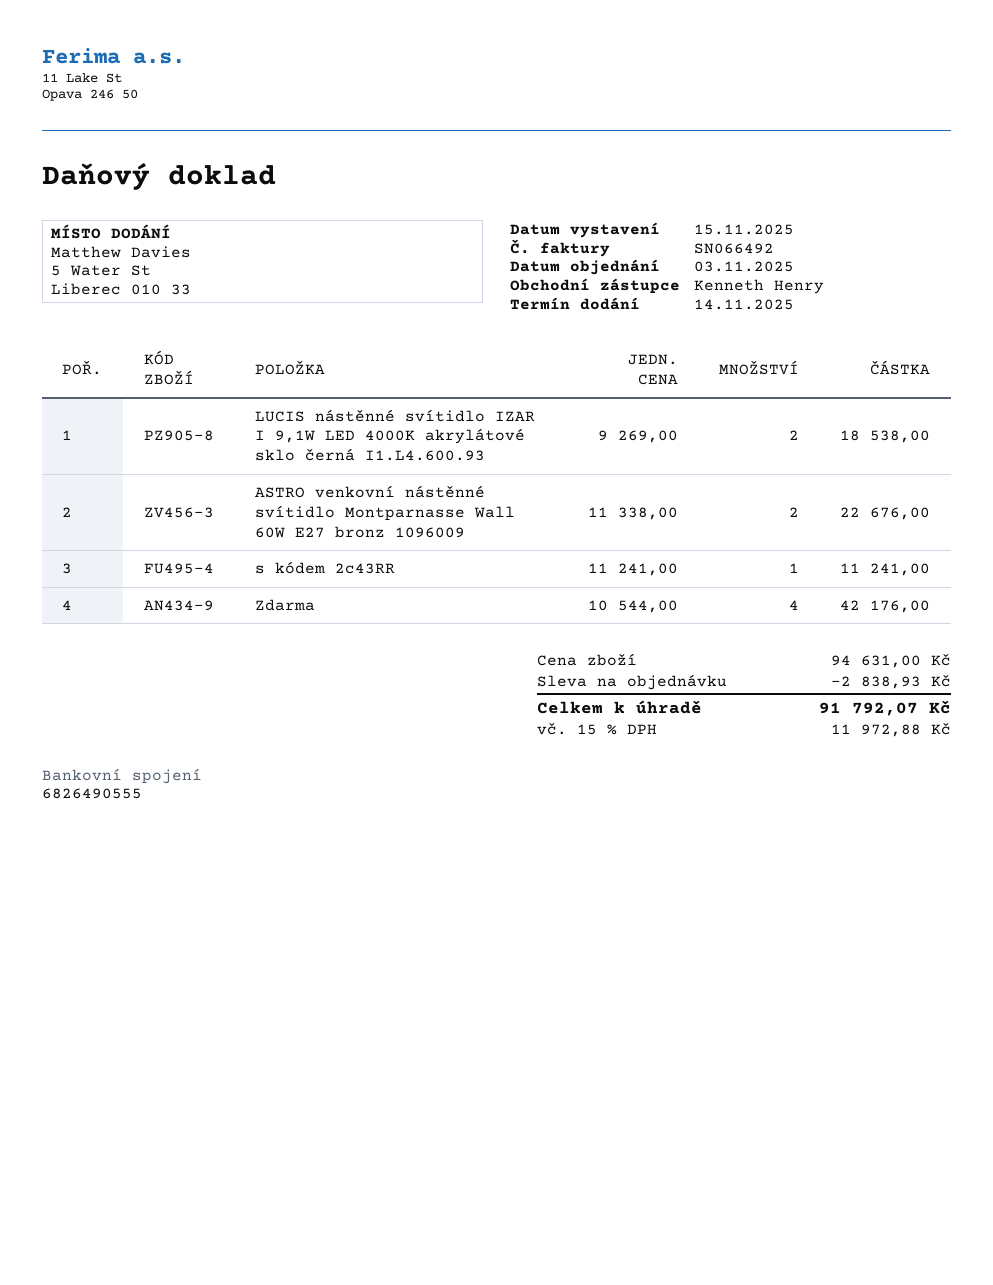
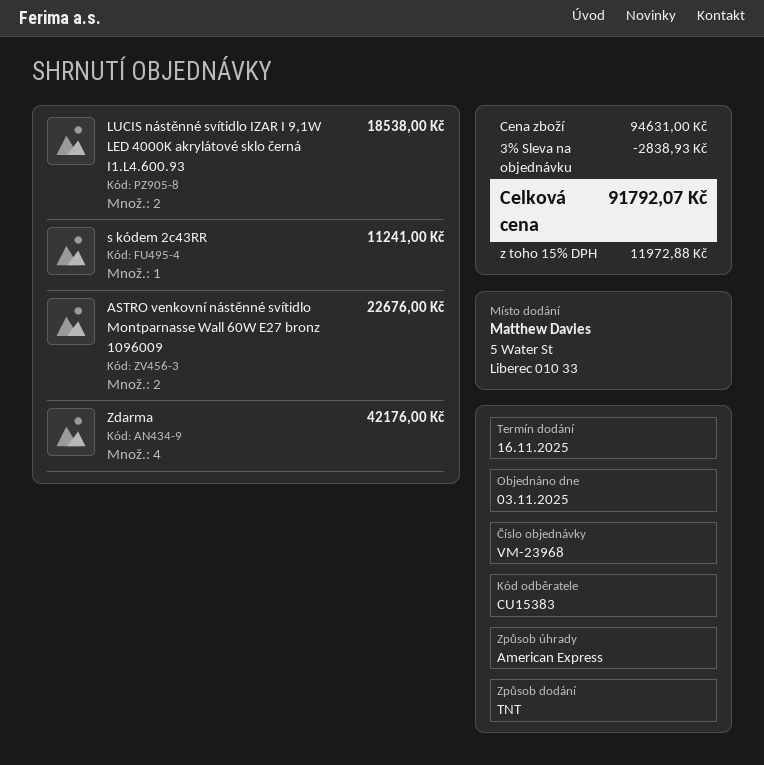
delivery date: 2025-11-14 -> 2025-11-16

